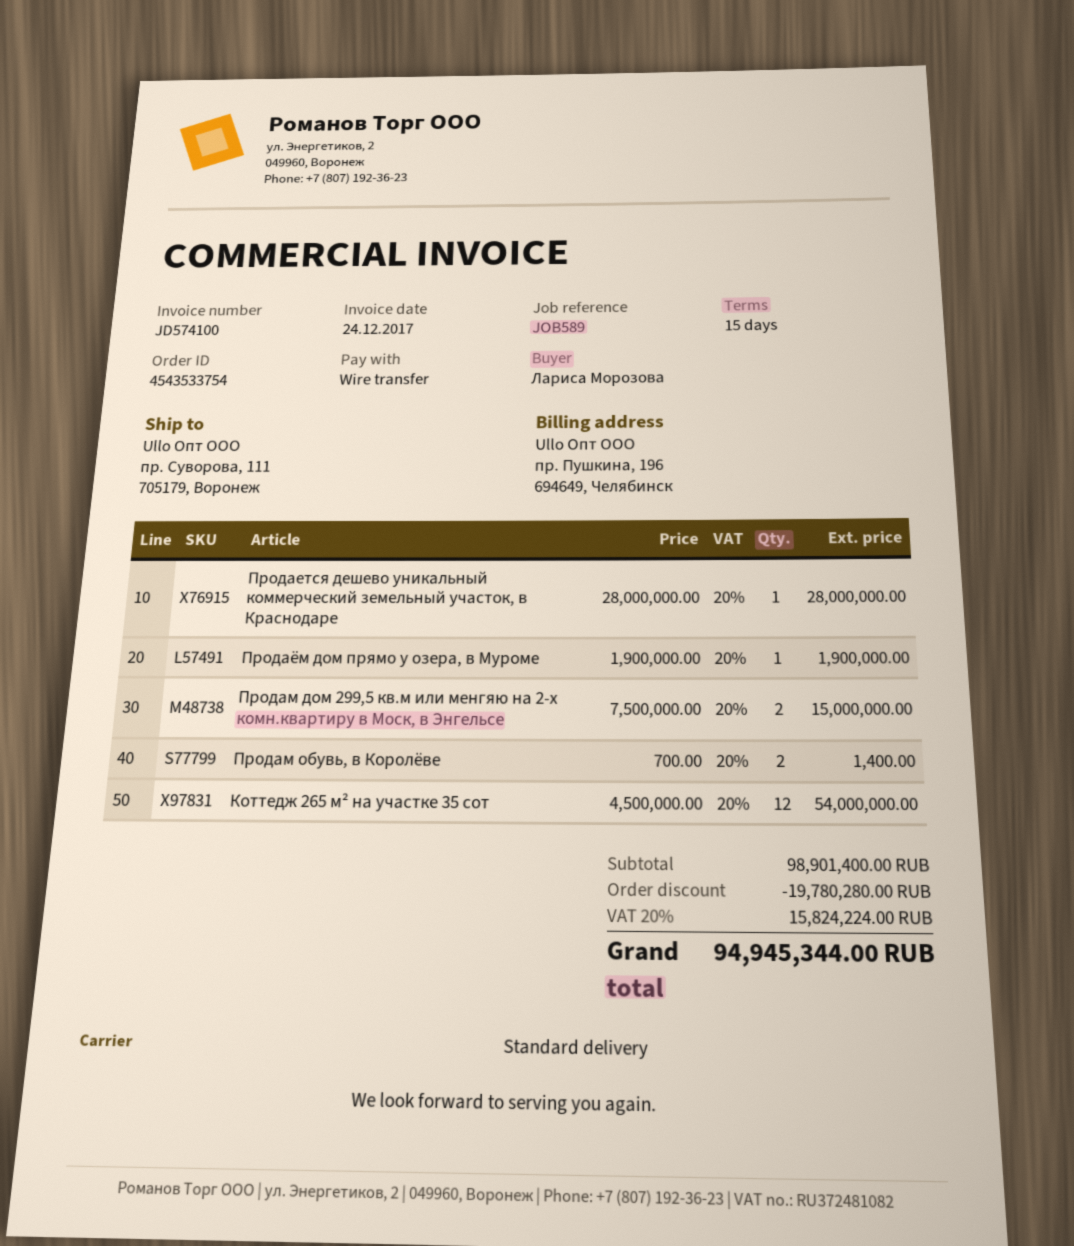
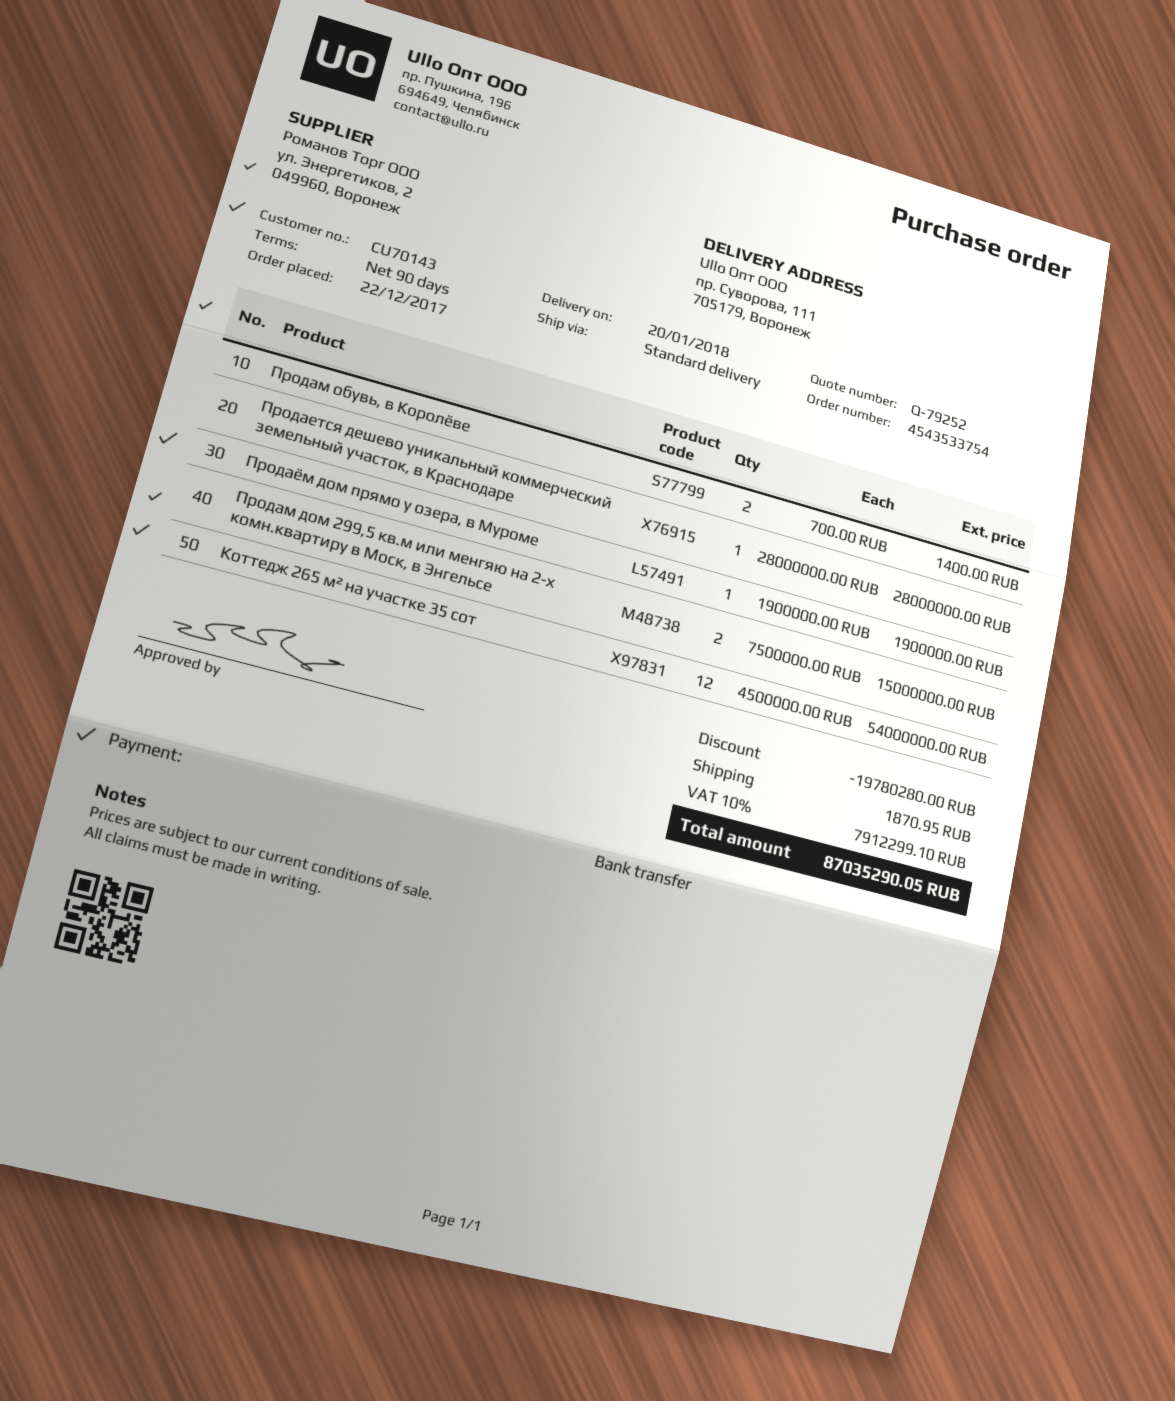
payment terms: 15 days -> 90 days
shipping: none -> 1870.95
tax: 20% = 15824224.00 -> 10% = 7912299.10
total: 94945344.00 -> 87035290.05

